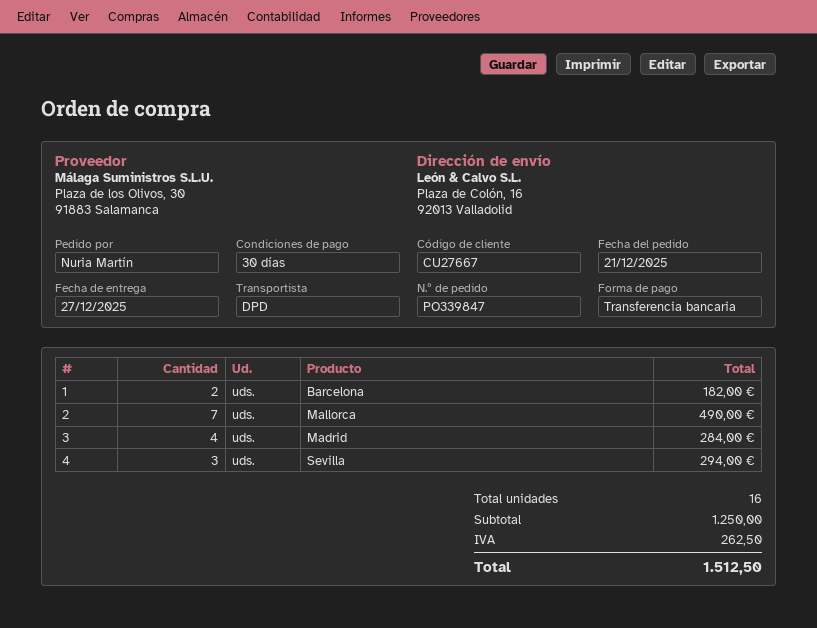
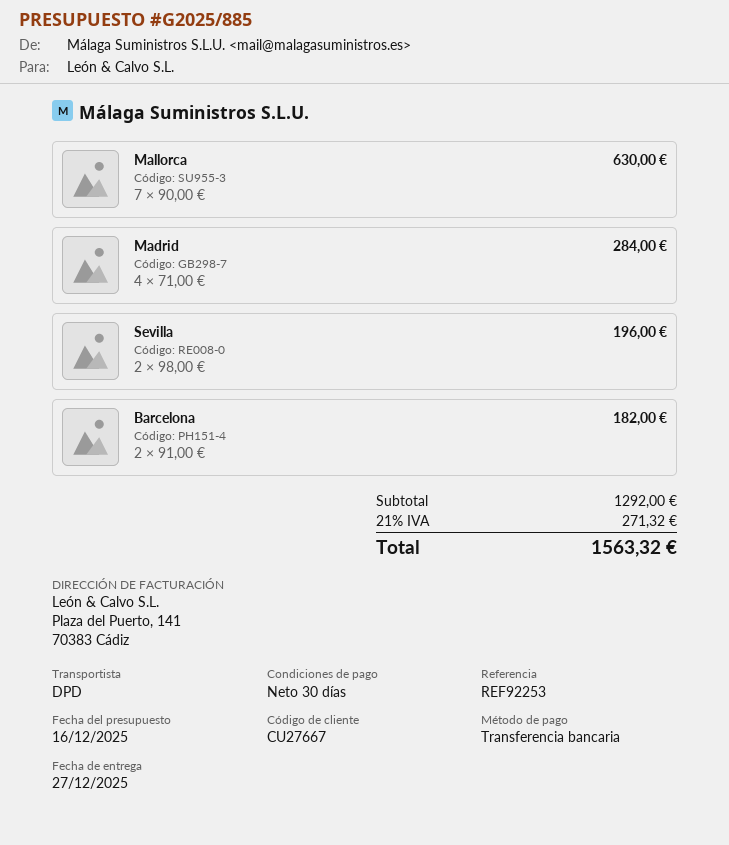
Mallorca: 7 for 490.00 -> 7 for 630.00
Sevilla: 3 for 294.00 -> 2 for 196.00
subtotal: 1250.00 -> 1292.00
tax: 262.50 -> 271.32
total: 1512.50 -> 1563.32

